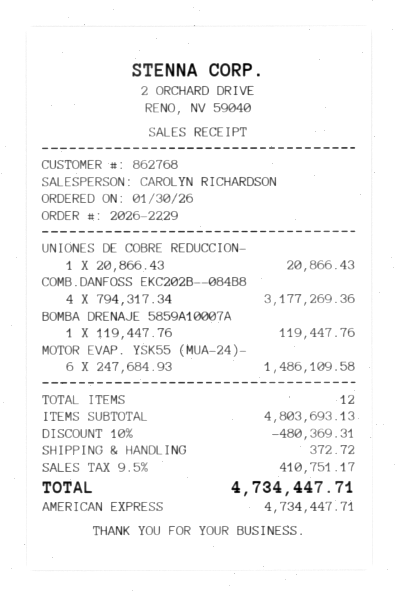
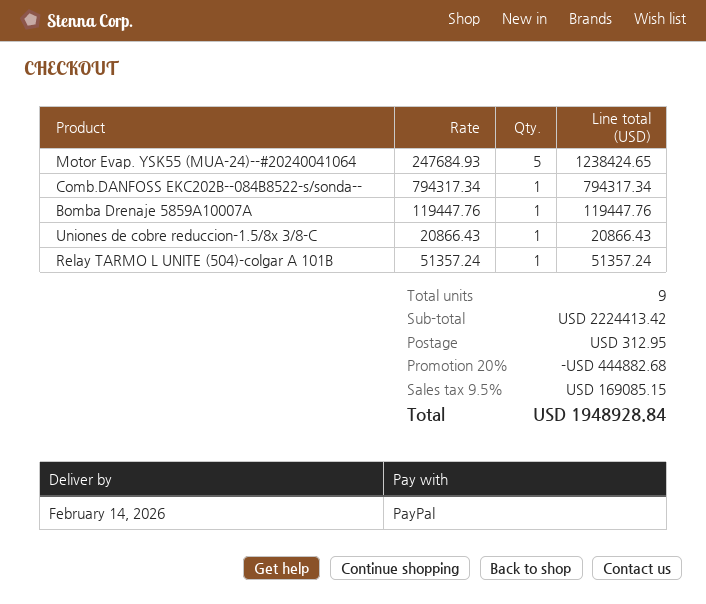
payment method: American Express -> PayPal
COMB.DANFOSS EKC202B--084B8: 4 x 794317.34 = 3177269.36 -> 1 x 794317.34 = 794317.34
MOTOR EVAP. YSK55 (MUA-24)-: 6 x 247684.93 = 1486109.58 -> 5 x 247684.93 = 1238424.65
Relay TARMO L UNITE (504)-colgar A 101B: none -> 1 x 51357.24 = 51357.24
total quantity: 12 -> 9
subtotal: 4803693.13 -> 2224413.42
discount: 10% = 480369.31 -> 20% = 444882.68
shipping: 372.72 -> 312.95
tax: 9.5% = 410751.17 -> 9.5% = 169085.15
total: 4734447.71 -> 1948928.84

